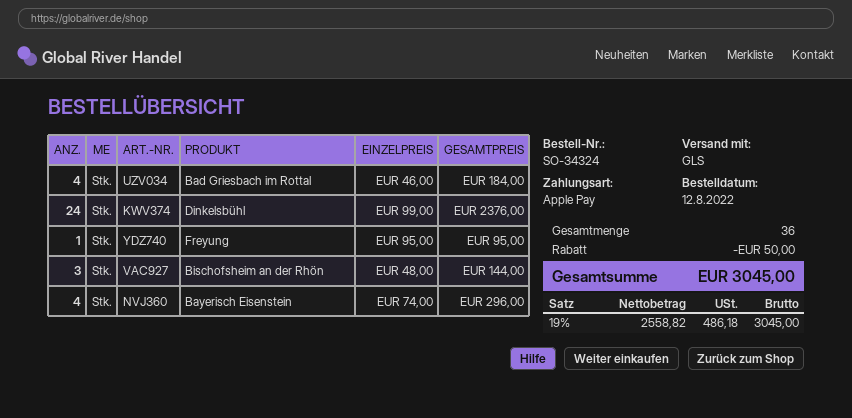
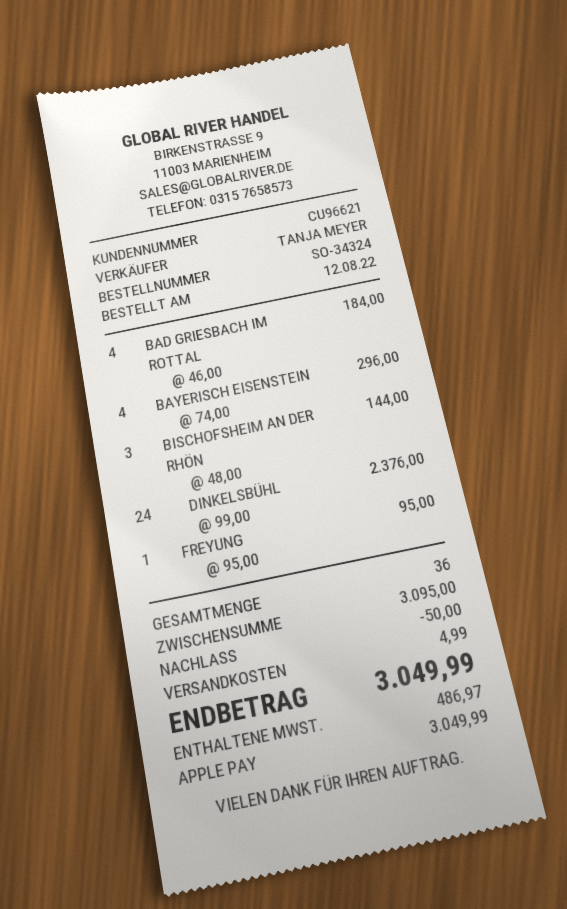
shipping: none -> 4.99
tax: 486.18 -> 486.97
total: 3045.00 -> 3049.99

